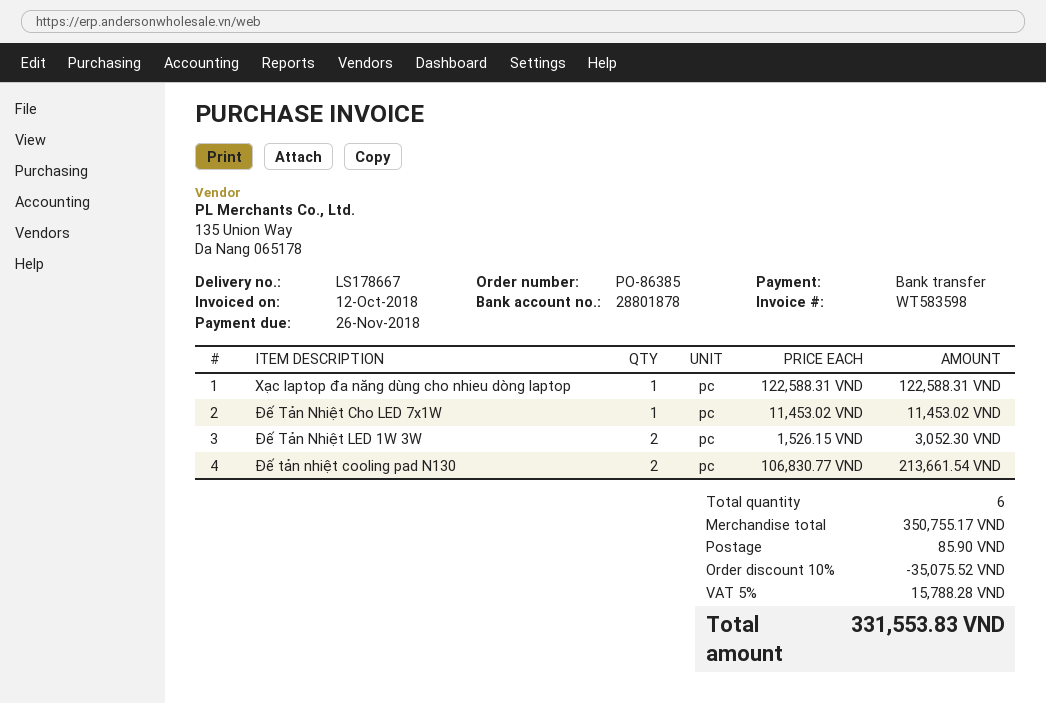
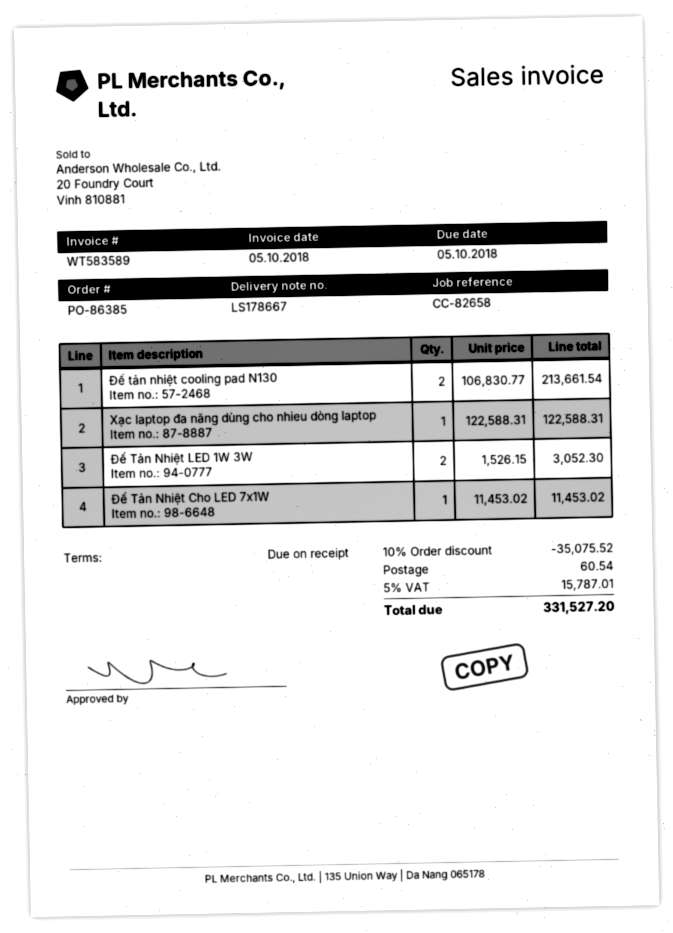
invoice number: WT583598 -> WT583589
invoice date: 2018-10-12 -> 2018-10-05
due date: 2018-11-26 -> 2018-10-05
shipping: 85.90 -> 60.54
tax: 5% = 15788.28 -> 5% = 15787.01
total: 331553.83 -> 331527.20

